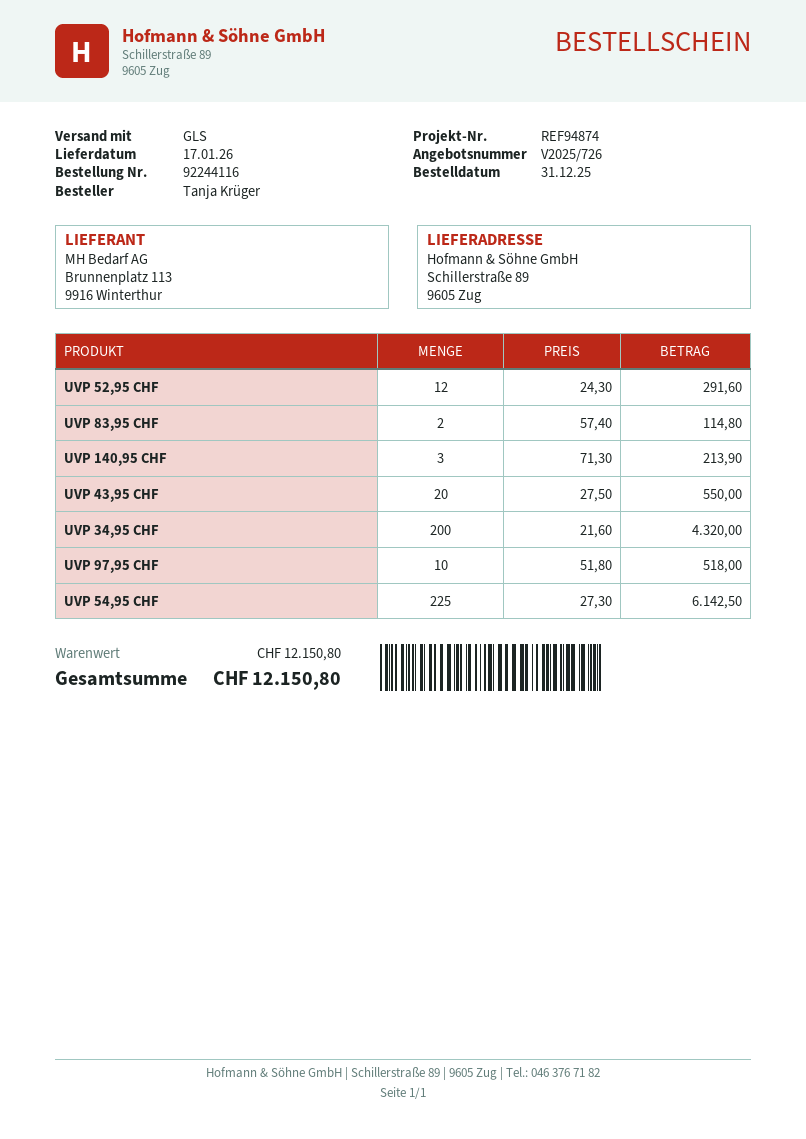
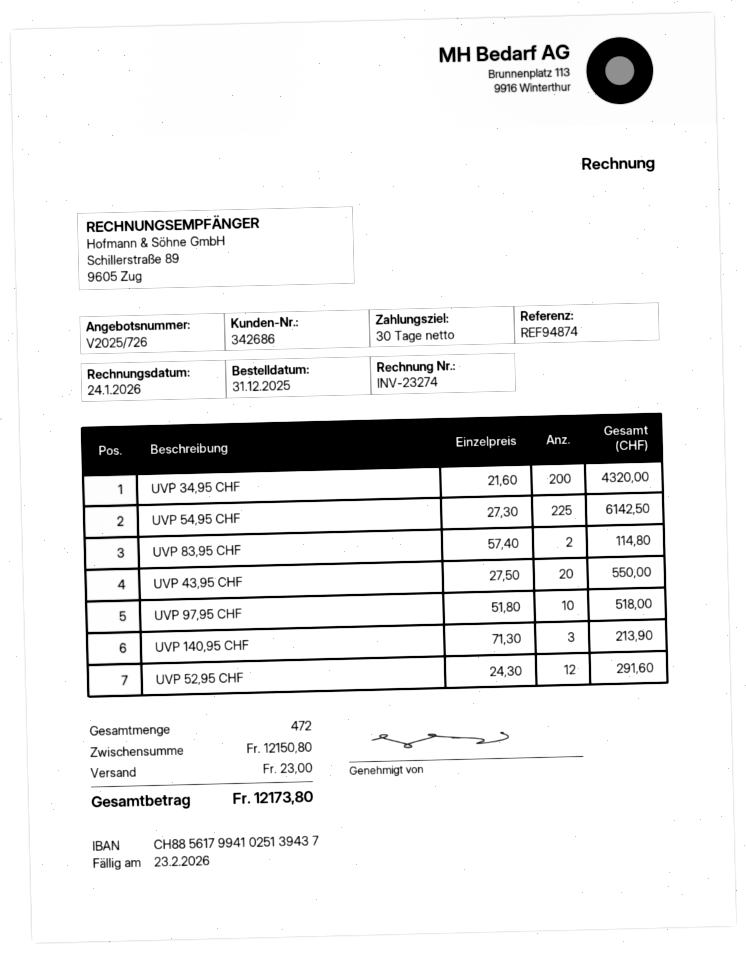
shipping: none -> 23.00
total: 12150.80 -> 12173.80

